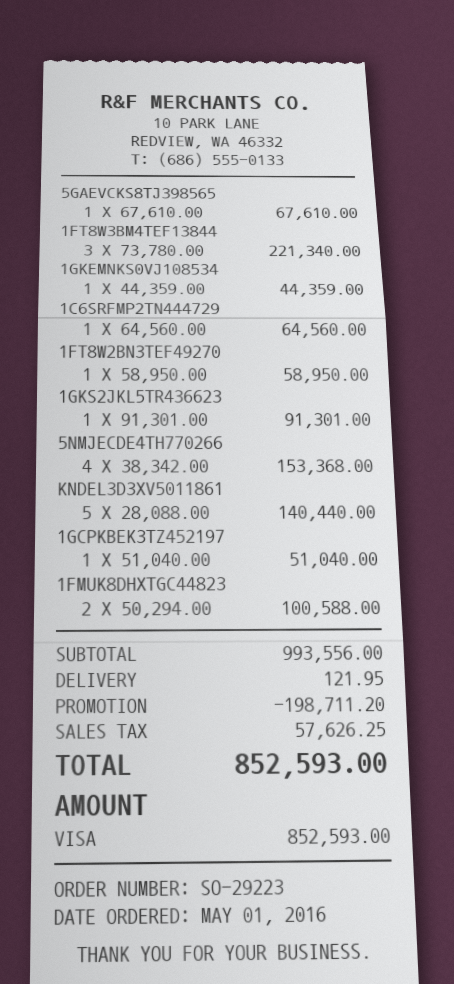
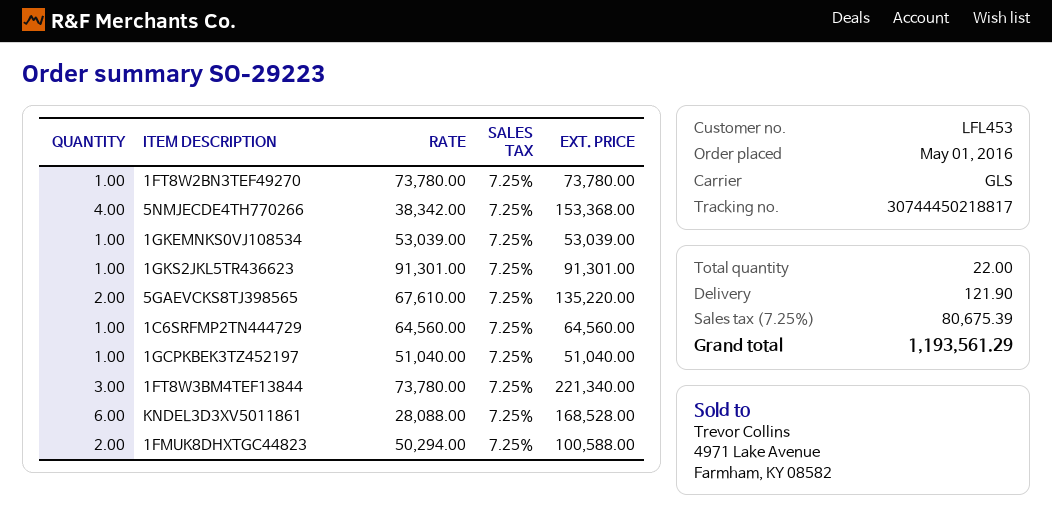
5GAEVCKS8TJ398565: 1 x 67610.00 = 67610.00 -> 2 x 67610.00 = 135220.00
1GKEMNKS0VJ108534: 1 x 44359.00 = 44359.00 -> 1 x 53039.00 = 53039.00
1FT8W2BN3TEF49270: 1 x 58950.00 = 58950.00 -> 1 x 73780.00 = 73780.00
KNDEL3D3XV5011861: 5 x 28088.00 = 140440.00 -> 6 x 28088.00 = 168528.00
discount: 198711.20 -> none
shipping: 121.95 -> 121.90
tax: 57626.25 -> 80675.39
total: 852593.00 -> 1193561.29

